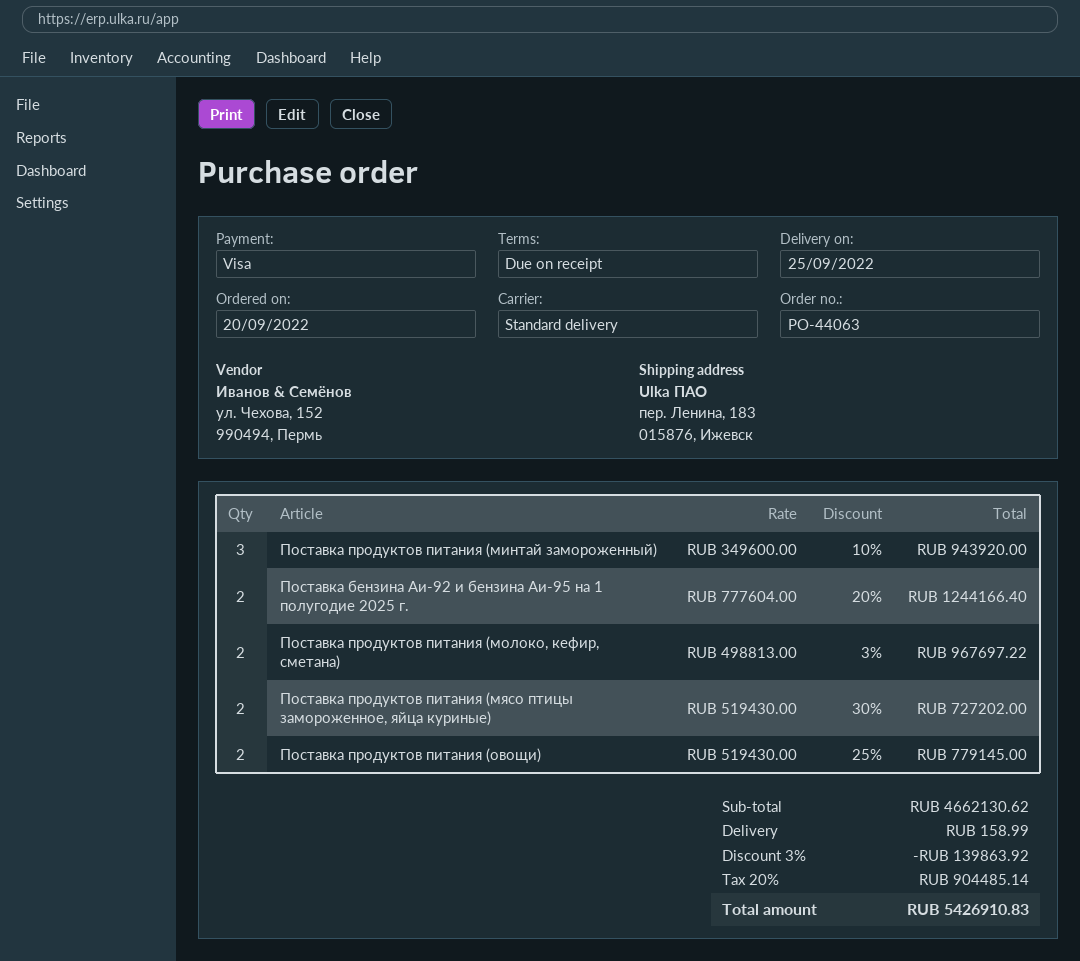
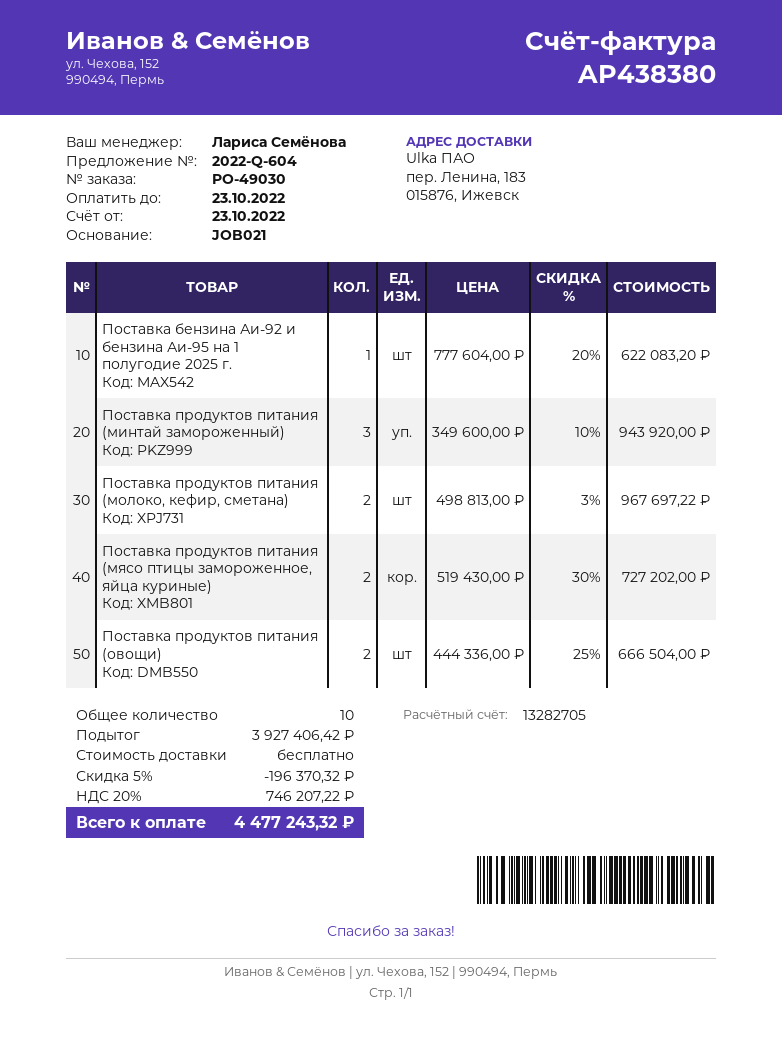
order number: PO-44063 -> PO-49030
Поставка бензина Аи-92 и бензина Аи-95 на 1 полугодие 2025 г.: 2 x 777604.00 - 20% = 1244166.40 -> 1 x 777604.00 - 20% = 622083.20
Поставка продуктов питания (овощи): 2 x 519430.00 - 25% = 779145.00 -> 2 x 444336.00 - 25% = 666504.00
subtotal: 4662130.62 -> 3927406.42
discount: 3% = 139863.92 -> 5% = 196370.32
shipping: 158.99 -> 0.00
tax: 20% = 904485.14 -> 20% = 746207.22
total: 5426910.83 -> 4477243.32

